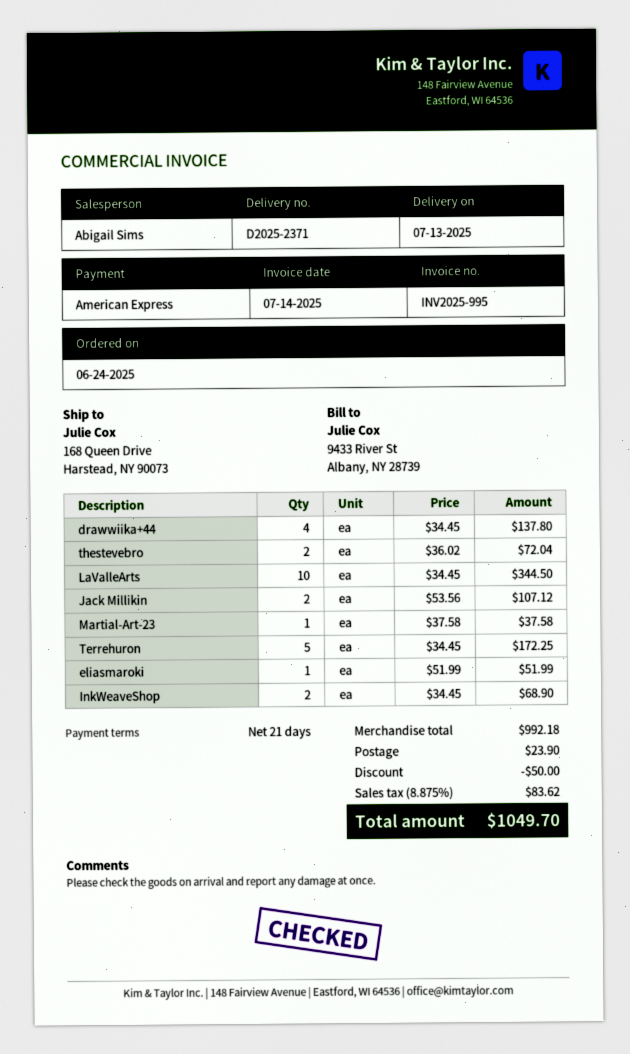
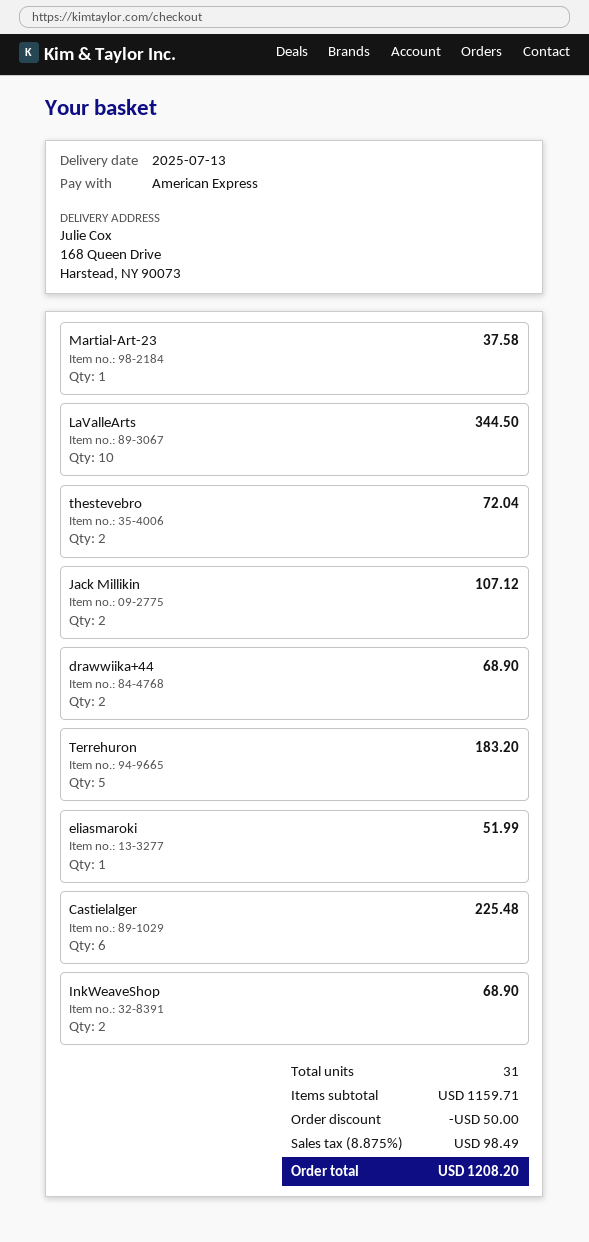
drawwiika+44: 4 for 137.80 -> 2 for 68.90
Terrehuron: 5 for 172.25 -> 5 for 183.20
Castielalger: none -> 6 for 225.48
subtotal: 992.18 -> 1159.71
shipping: 23.90 -> none
tax: 8.875% = 83.62 -> 8.875% = 98.49
total: 1049.70 -> 1208.20

